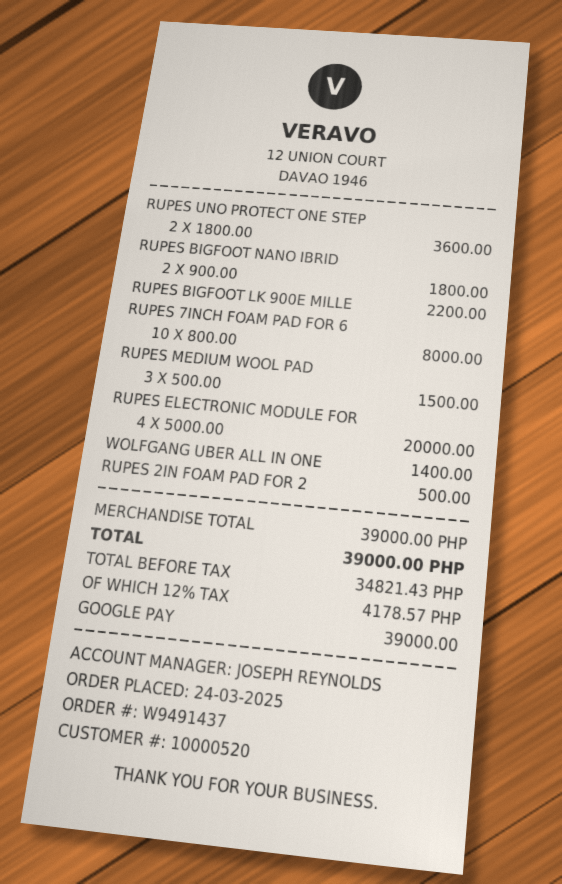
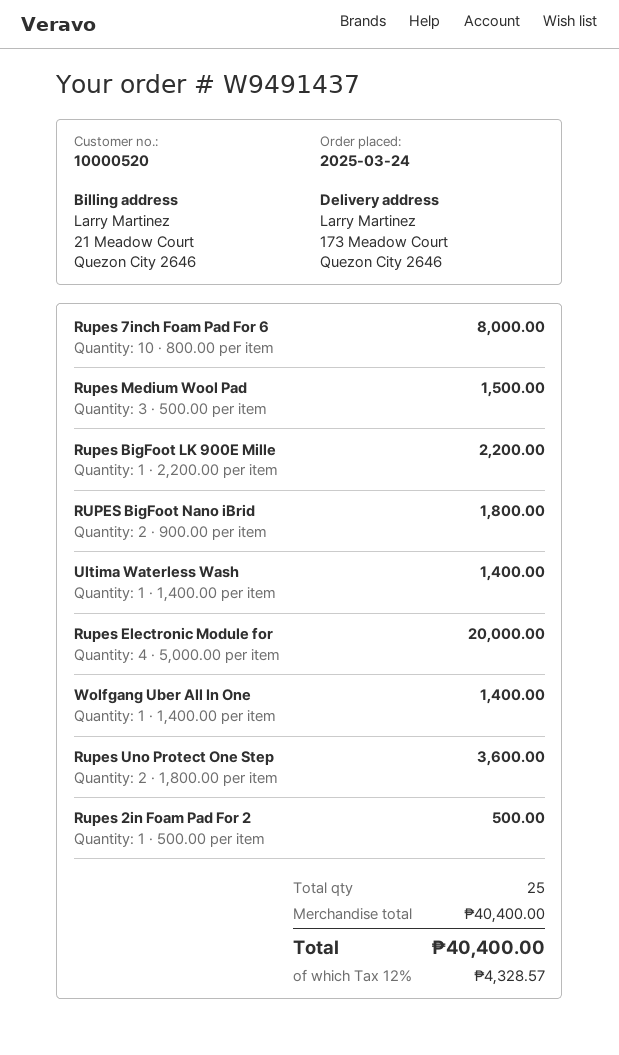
Ultima Waterless Wash: none -> 1 x 1400.00 = 1400.00
subtotal: 39000.00 -> 40400.00
tax: 12% = 4178.57 -> 12% = 4328.57
total: 39000.00 -> 40400.00

